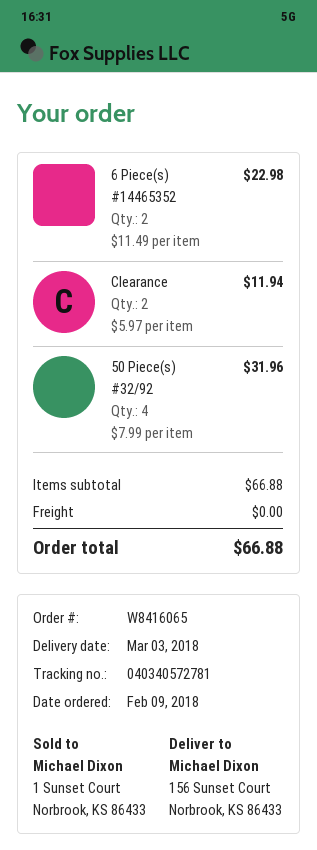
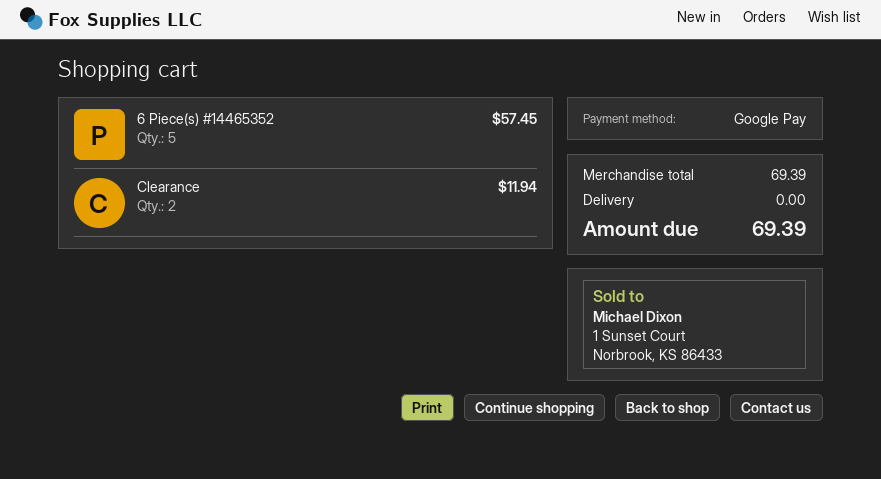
6 Piece(s) #14465352: 2 for 22.98 -> 5 for 57.45
50 Piece(s) #32/92: 4 for 31.96 -> none
subtotal: 66.88 -> 69.39
total: 66.88 -> 69.39

